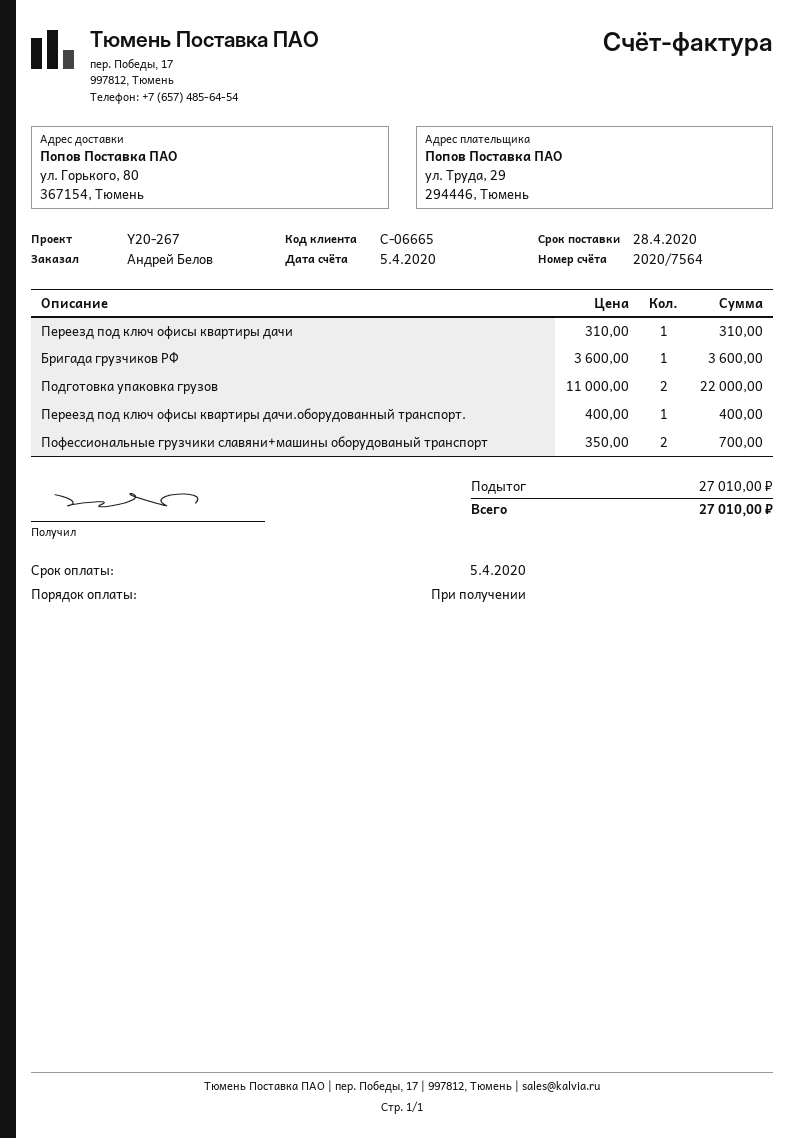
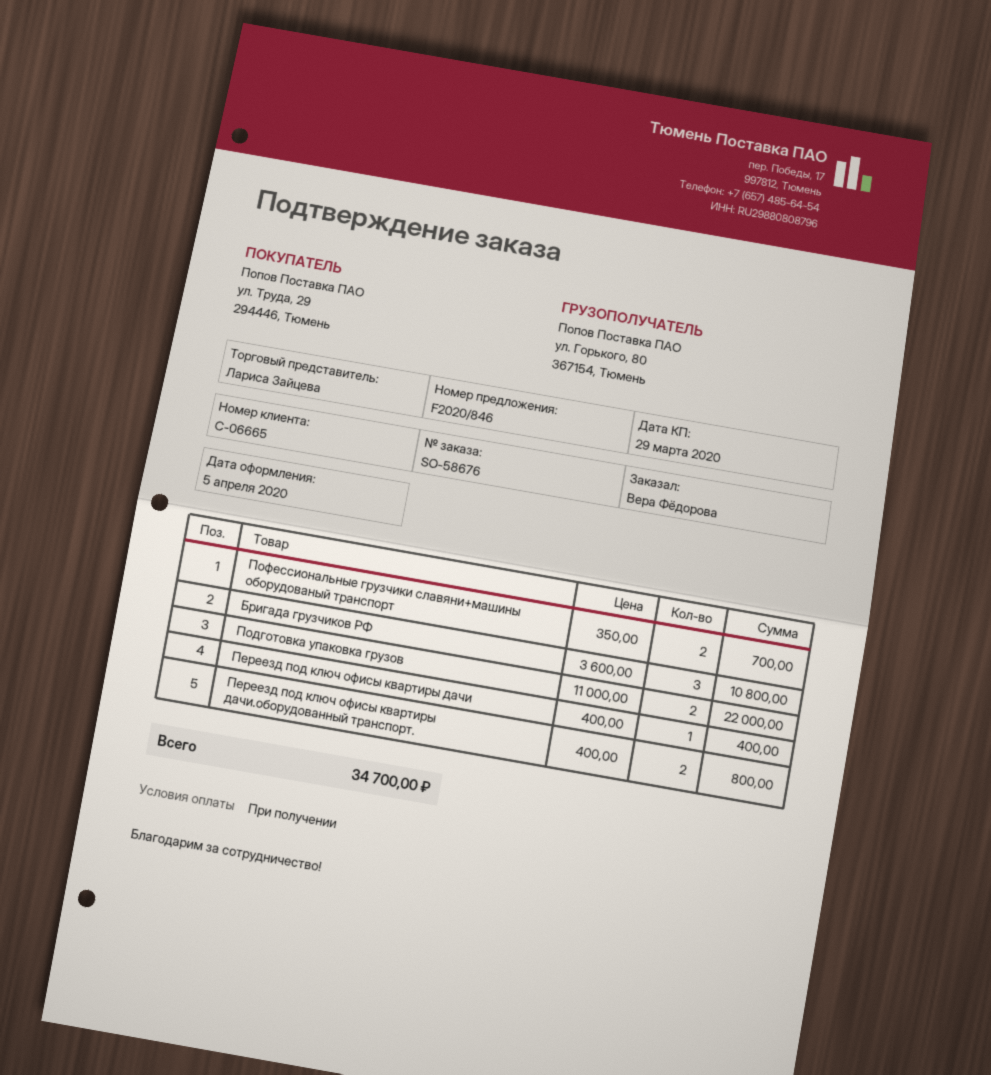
ordered by: Андрей Белов -> Вера Фёдорова
Переезд под ключ офисы квартиры дачи: 1 x 310.00 = 310.00 -> 1 x 400.00 = 400.00
Бригада грузчиков РФ: 1 x 3600.00 = 3600.00 -> 3 x 3600.00 = 10800.00
Переезд под ключ офисы квартиры дачи.оборудованный транспорт.: 1 x 400.00 = 400.00 -> 2 x 400.00 = 800.00
total: 27010.00 -> 34700.00

